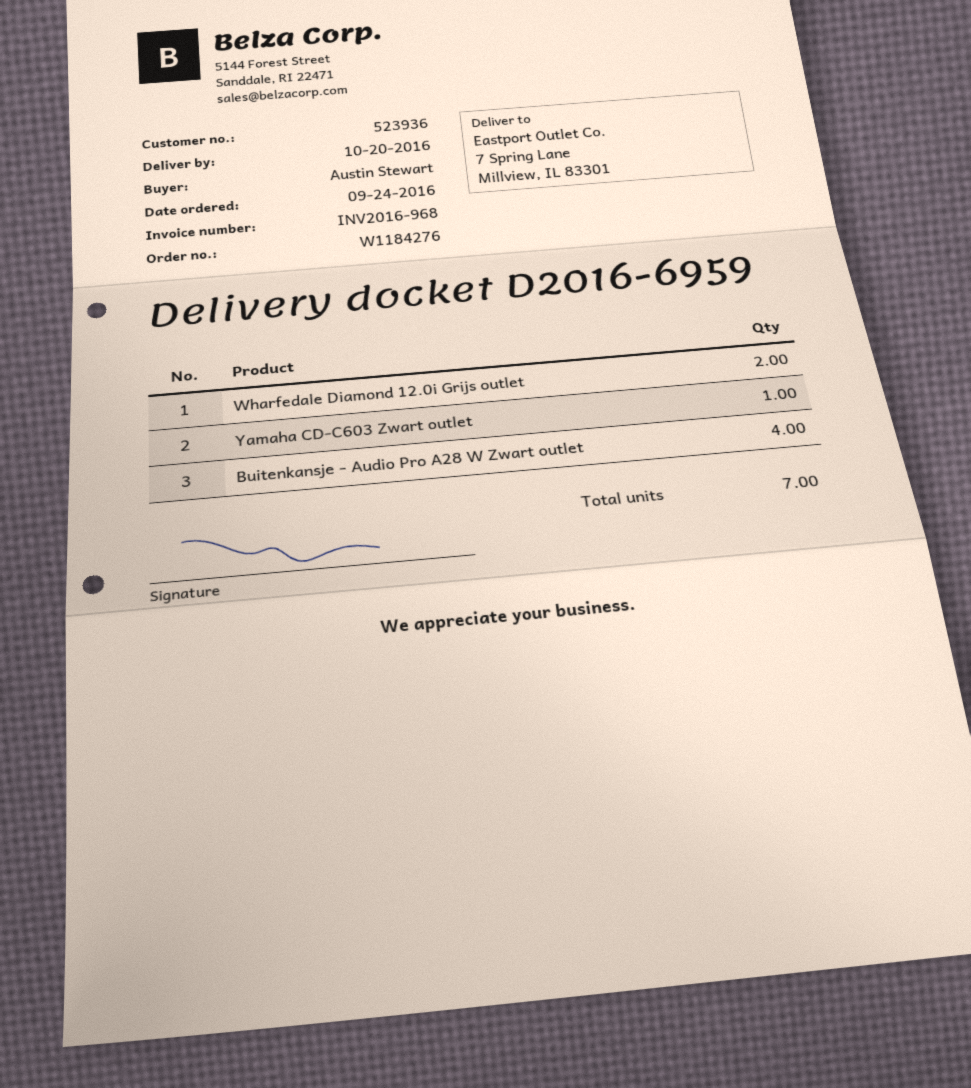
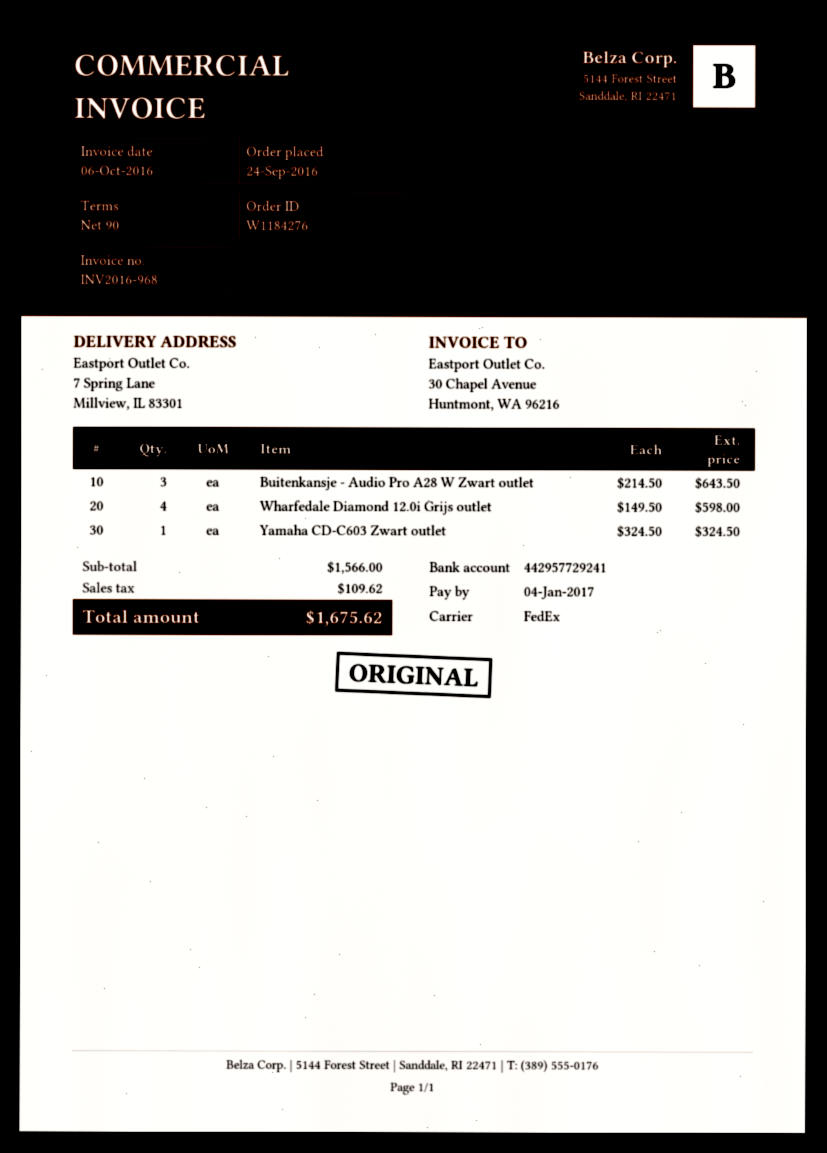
Wharfedale Diamond 12.0i Grijs outlet: 2 -> 4
Buitenkansje - Audio Pro A28 W Zwart outlet: 4 -> 3

